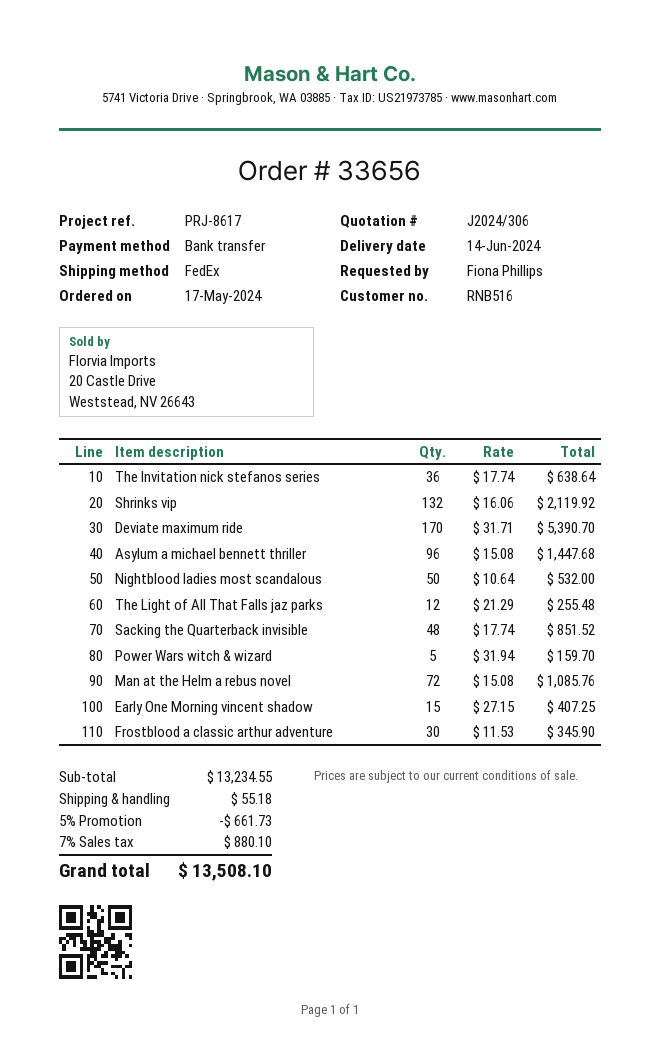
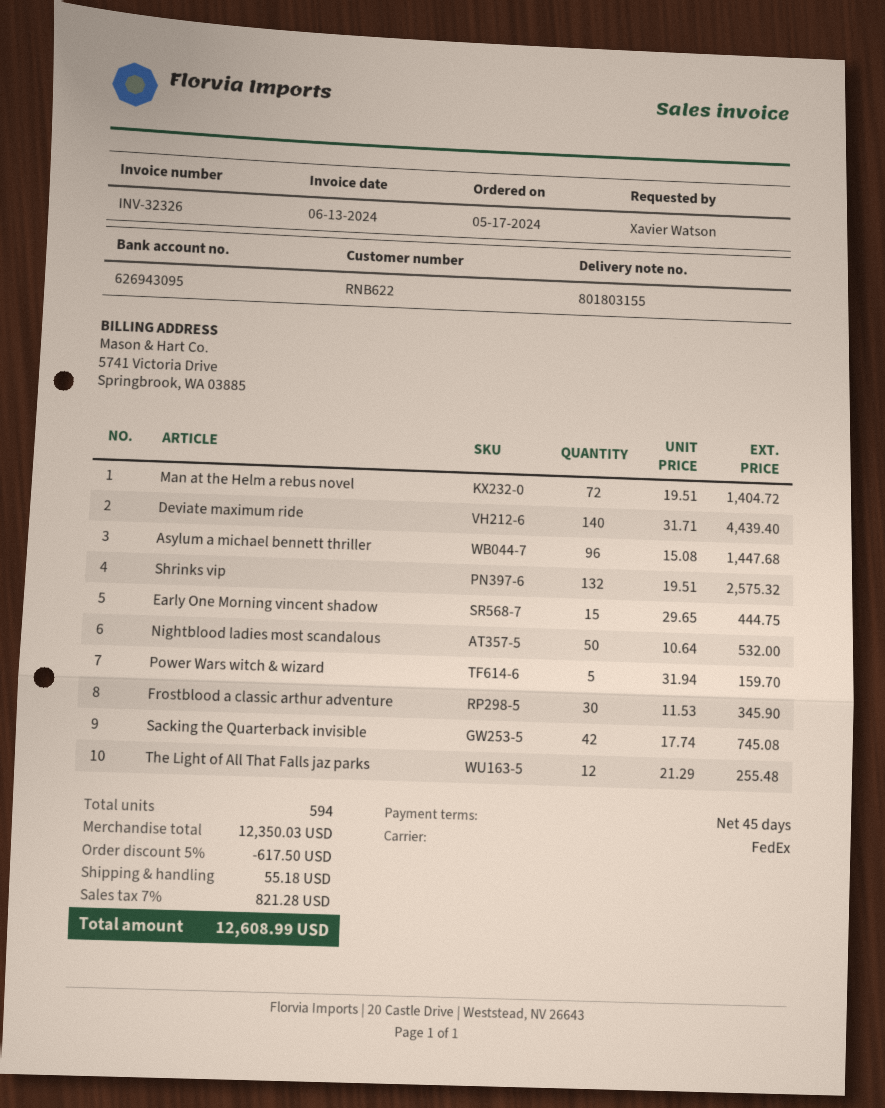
customer number: RNB516 -> RNB622
ordered by: Fiona Phillips -> Xavier Watson
The Invitation nick stefanos series: 36 x 17.74 = 638.64 -> none
Shrinks vip: 132 x 16.06 = 2119.92 -> 132 x 19.51 = 2575.32
Deviate maximum ride: 170 x 31.71 = 5390.70 -> 140 x 31.71 = 4439.40
Sacking the Quarterback invisible: 48 x 17.74 = 851.52 -> 42 x 17.74 = 745.08
Man at the Helm a rebus novel: 72 x 15.08 = 1085.76 -> 72 x 19.51 = 1404.72
Early One Morning vincent shadow: 15 x 27.15 = 407.25 -> 15 x 29.65 = 444.75
subtotal: 13234.55 -> 12350.03
discount: 5% = 661.73 -> 5% = 617.50
tax: 7% = 880.10 -> 7% = 821.28
total: 13508.10 -> 12608.99

